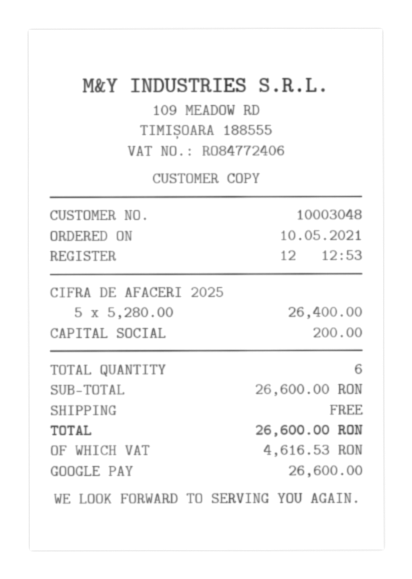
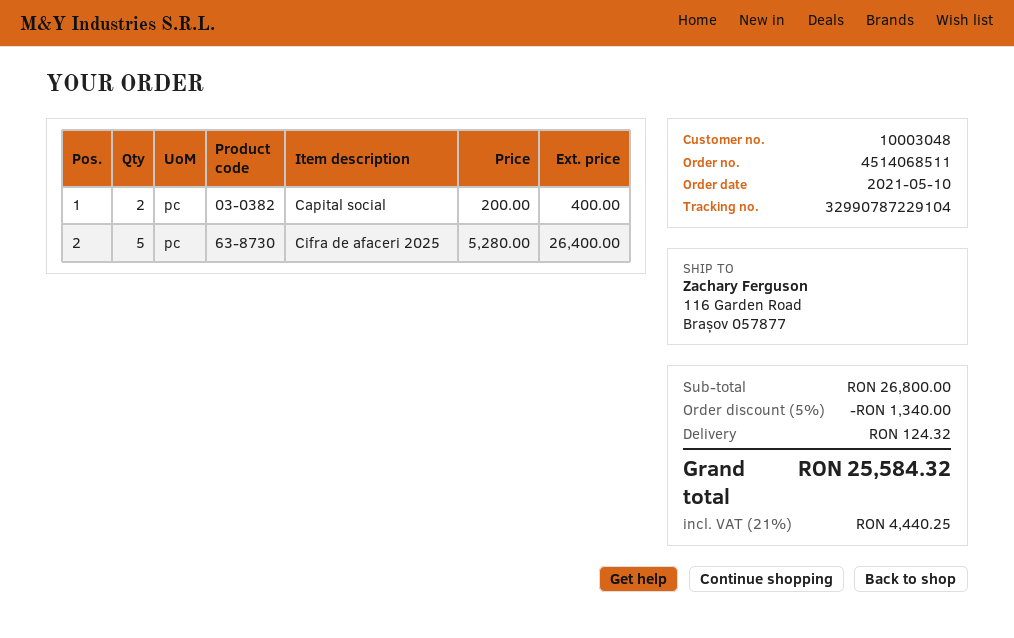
CAPITAL SOCIAL: 1 x 200.00 = 200.00 -> 2 x 200.00 = 400.00
subtotal: 26600.00 -> 26800.00
discount: none -> 5% = 1340.00
shipping: 0.00 -> 124.32
tax: 4616.53 -> 4440.25
total: 26600.00 -> 25584.32

